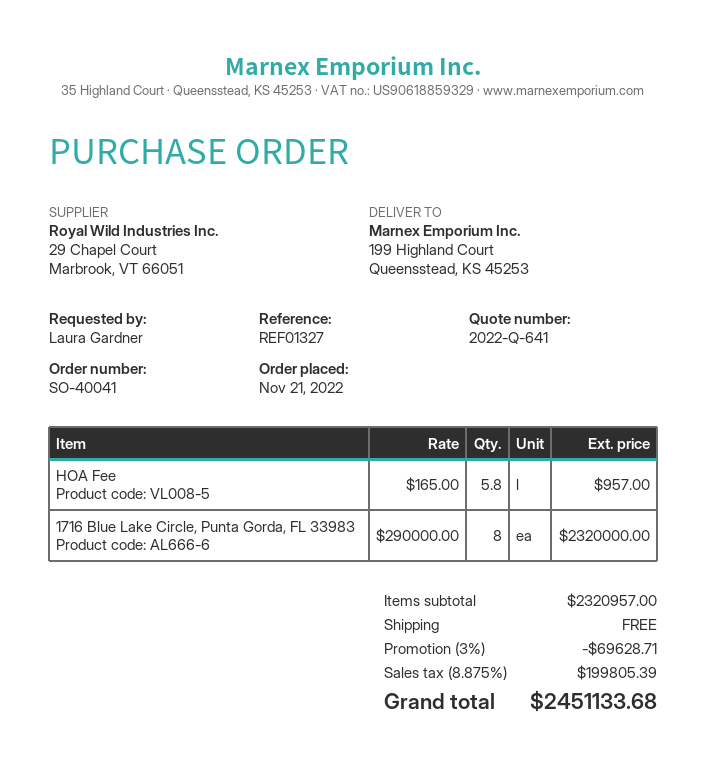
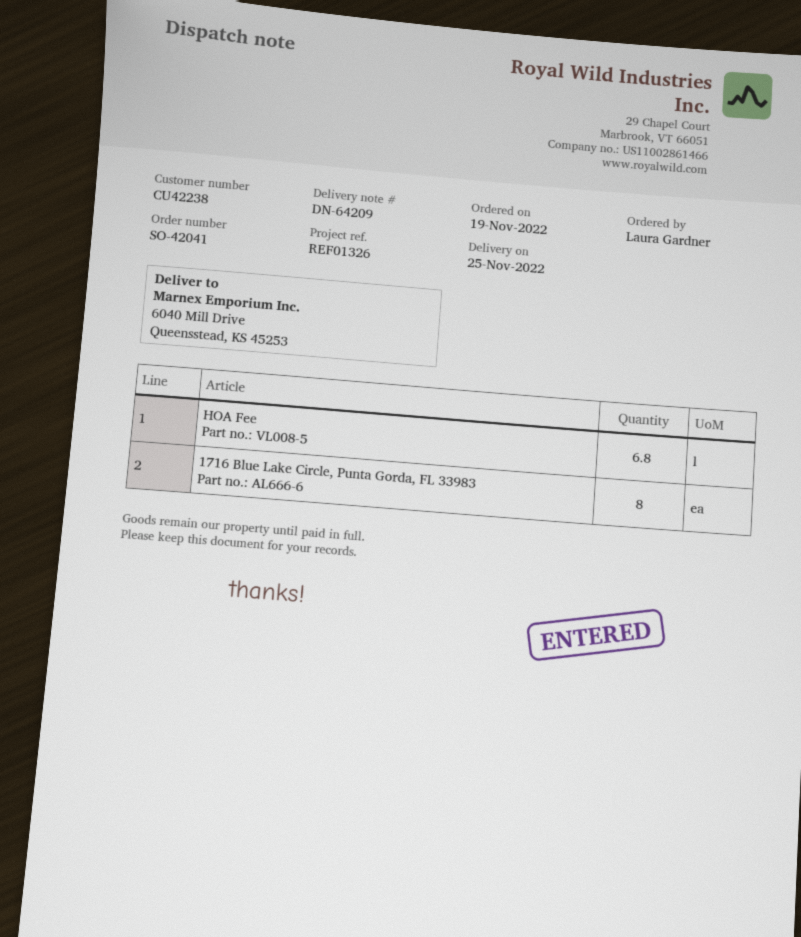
order number: SO-40041 -> SO-42041
order date: 2022-11-21 -> 2022-11-19
reference: REF01327 -> REF01326
ship to: 199 Highland Court, Queensstead, KS 45253 -> 6040 Mill Drive, Queensstead, KS 45253
HOA Fee: 5.8 -> 6.8

